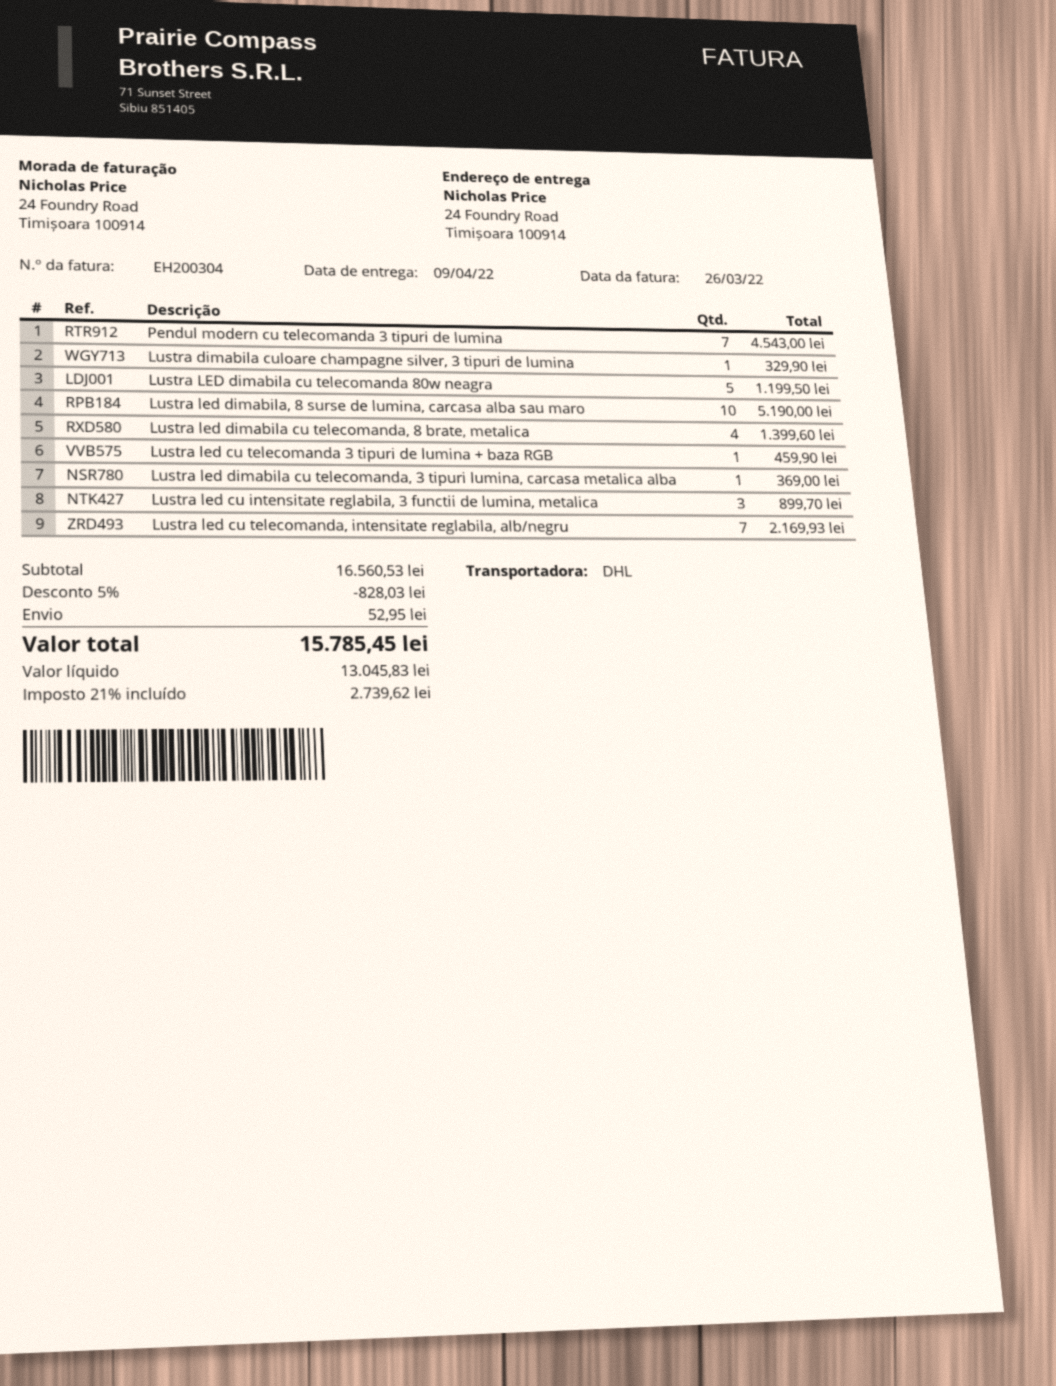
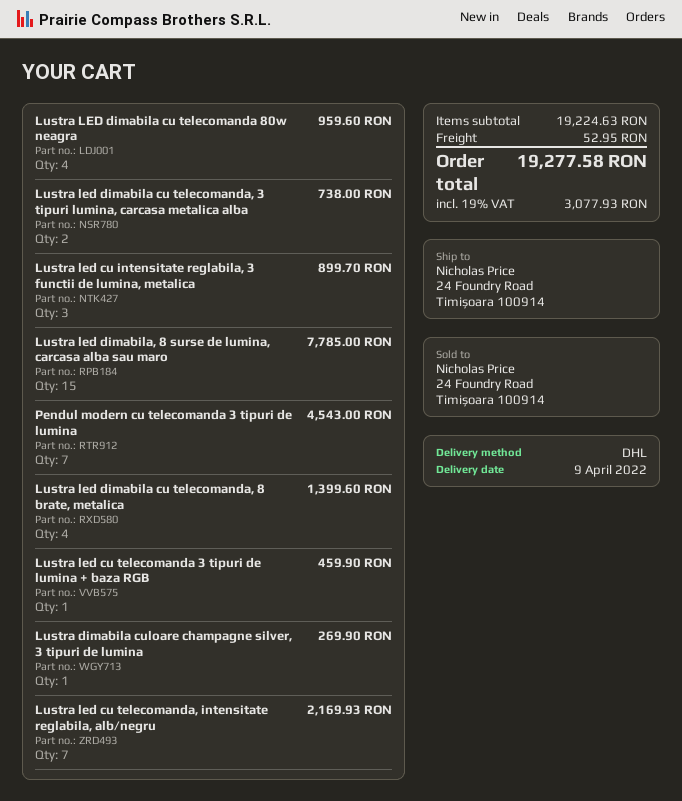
Lustra dimabila culoare champagne silver, 3 tipuri de lumina: 1 for 329.90 -> 1 for 269.90
Lustra LED dimabila cu telecomanda 80w neagra: 5 for 1199.50 -> 4 for 959.60
Lustra led dimabila, 8 surse de lumina, carcasa alba sau maro: 10 for 5190.00 -> 15 for 7785.00
Lustra led dimabila cu telecomanda, 3 tipuri lumina, carcasa metalica alba: 1 for 369.00 -> 2 for 738.00
subtotal: 16560.53 -> 19224.63
discount: 5% = 828.03 -> none
tax: 21% = 2739.62 -> 19% = 3077.93
total: 15785.45 -> 19277.58

